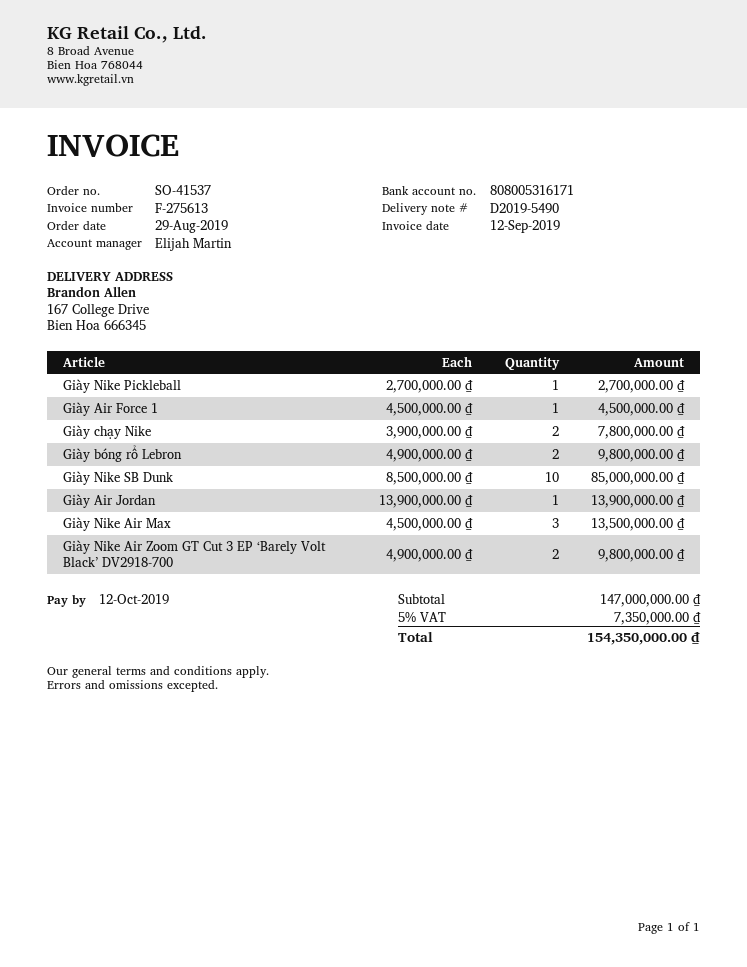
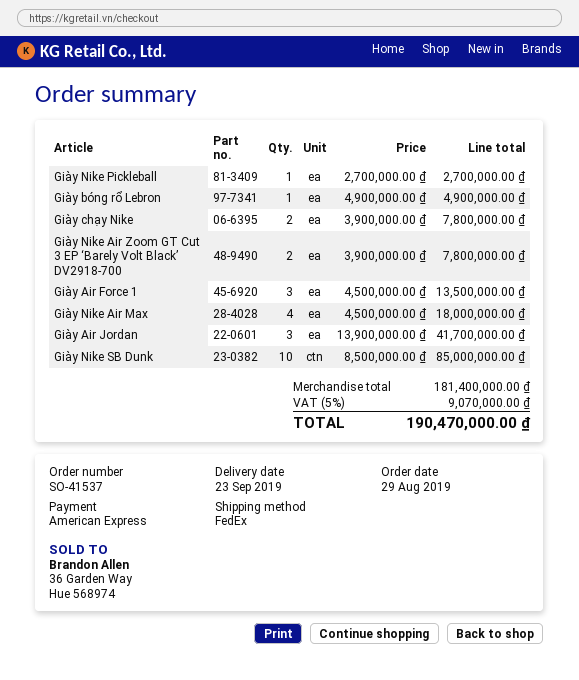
Giày Air Force 1: 1 x 4500000.00 = 4500000.00 -> 3 x 4500000.00 = 13500000.00
Giày bóng rổ Lebron: 2 x 4900000.00 = 9800000.00 -> 1 x 4900000.00 = 4900000.00
Giày Air Jordan: 1 x 13900000.00 = 13900000.00 -> 3 x 13900000.00 = 41700000.00
Giày Nike Air Max: 3 x 4500000.00 = 13500000.00 -> 4 x 4500000.00 = 18000000.00
Giày Nike Air Zoom GT Cut 3 EP ‘Barely Volt Black’ DV2918-700: 2 x 4900000.00 = 9800000.00 -> 2 x 3900000.00 = 7800000.00
subtotal: 147000000.00 -> 181400000.00
tax: 5% = 7350000.00 -> 5% = 9070000.00
total: 154350000.00 -> 190470000.00

